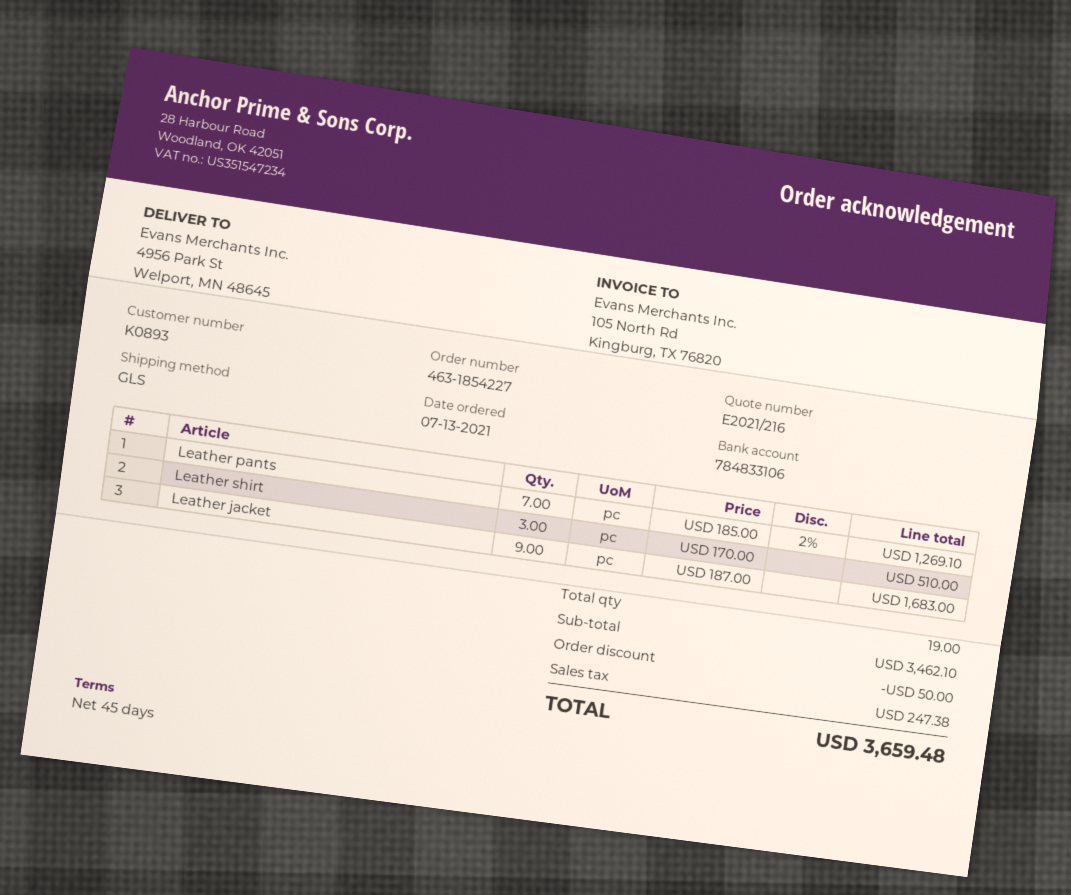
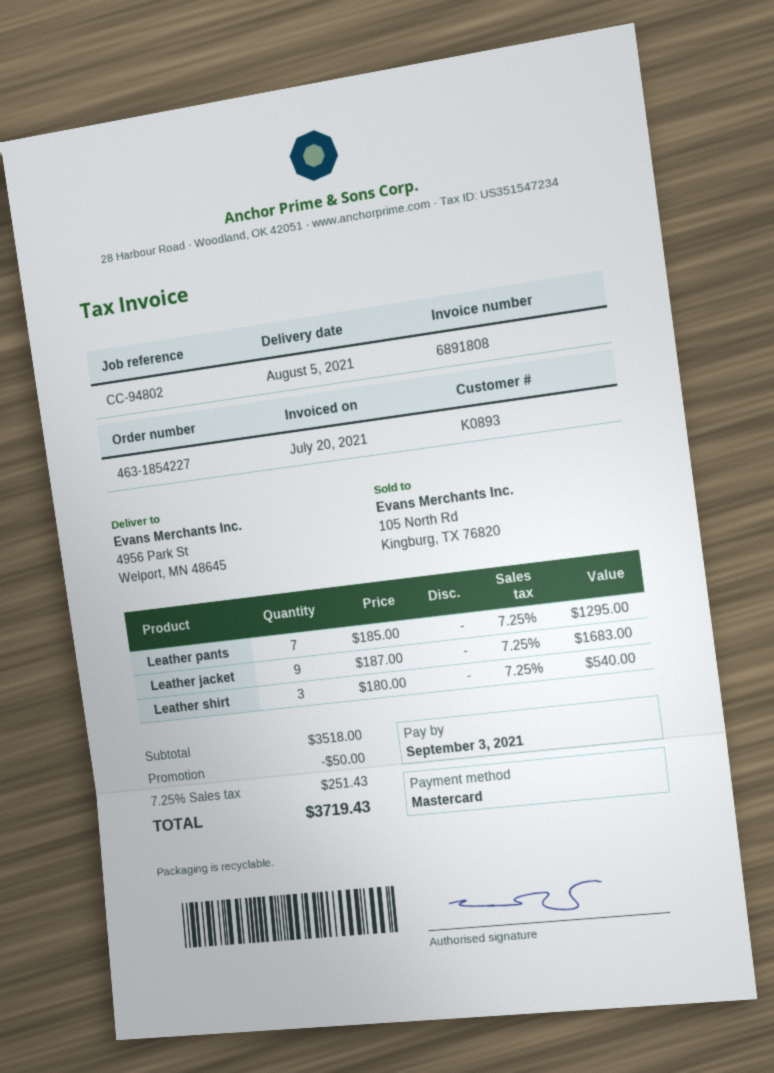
Leather pants: 7 x 185.00 - 2% = 1269.10 -> 7 x 185.00 = 1295.00
Leather shirt: 3 x 170.00 = 510.00 -> 3 x 180.00 = 540.00
subtotal: 3462.10 -> 3518.00
tax: 247.38 -> 251.43
total: 3659.48 -> 3719.43

